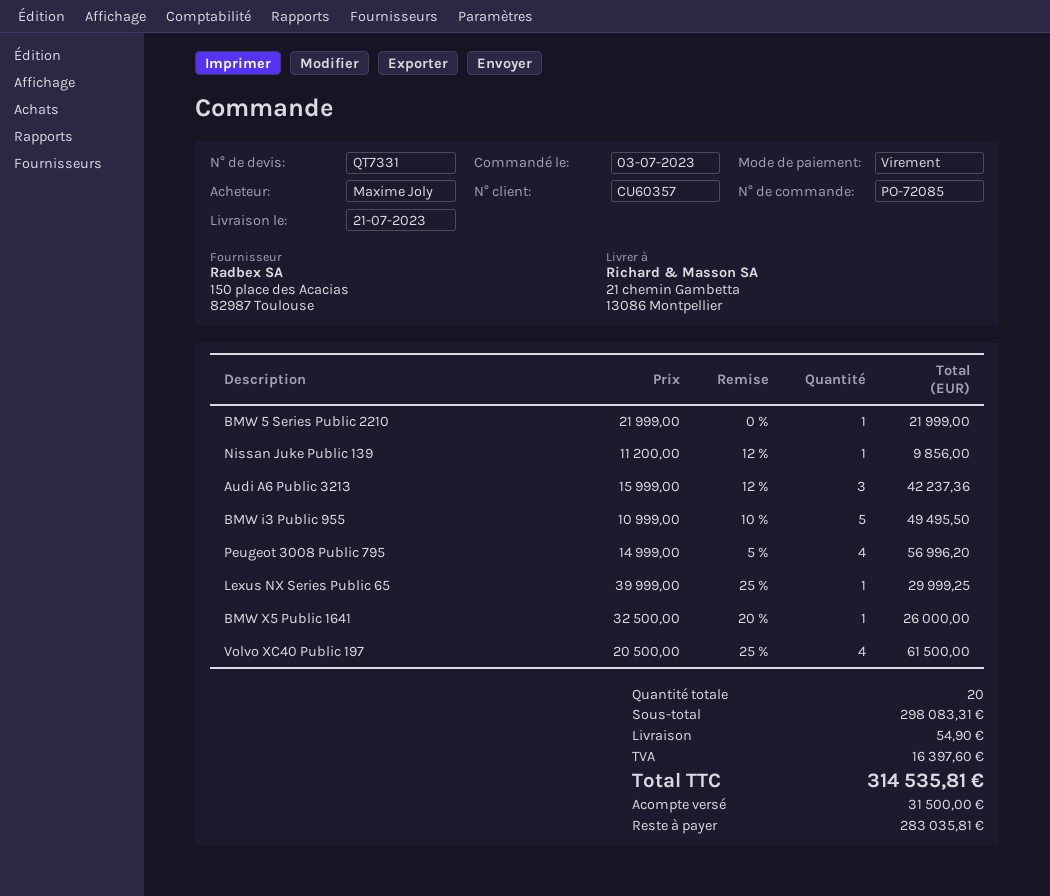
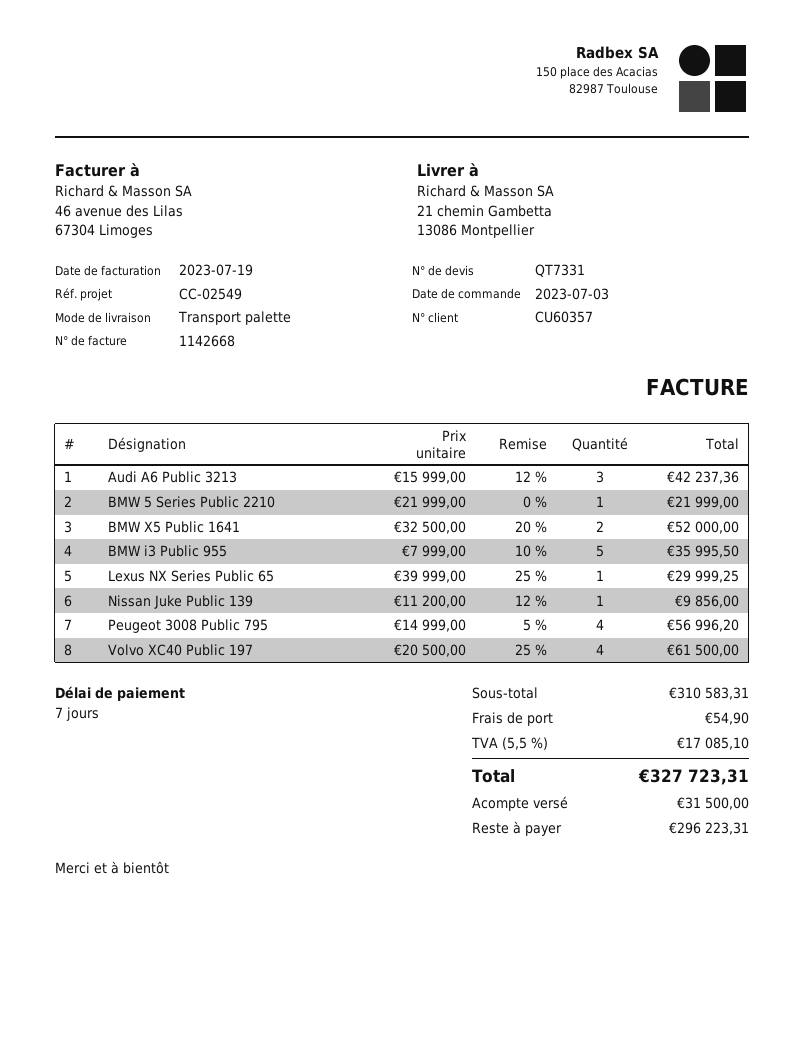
BMW i3 Public 955: 5 x 10999.00 - 10% = 49495.50 -> 5 x 7999.00 - 10% = 35995.50
BMW X5 Public 1641: 1 x 32500.00 - 20% = 26000.00 -> 2 x 32500.00 - 20% = 52000.00
subtotal: 298083.31 -> 310583.31
tax: 16397.60 -> 17085.10
total: 314535.81 -> 327723.31
balance: 283035.81 -> 296223.31

